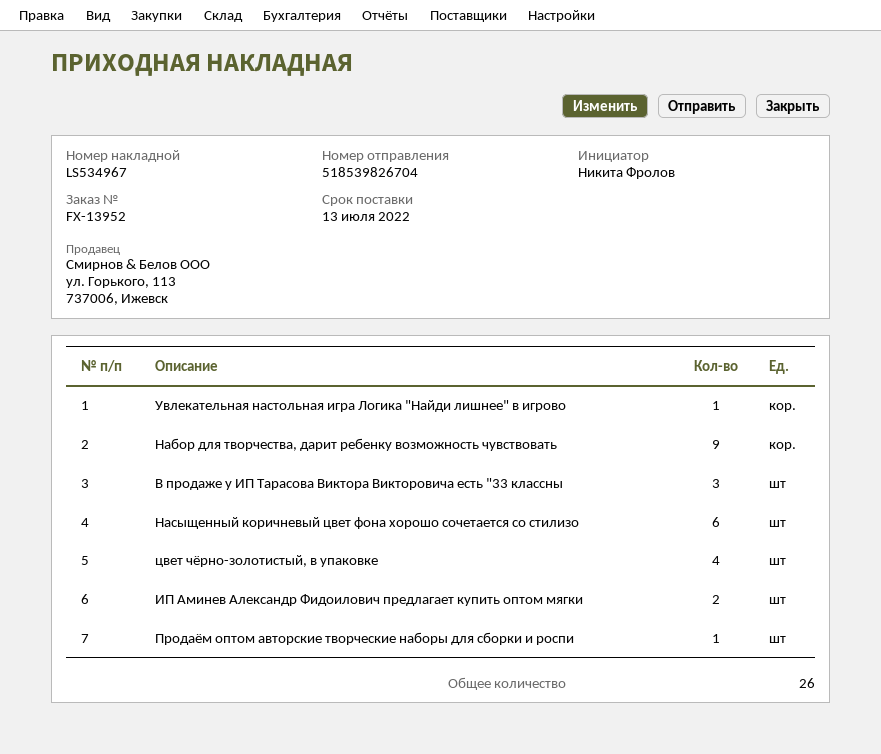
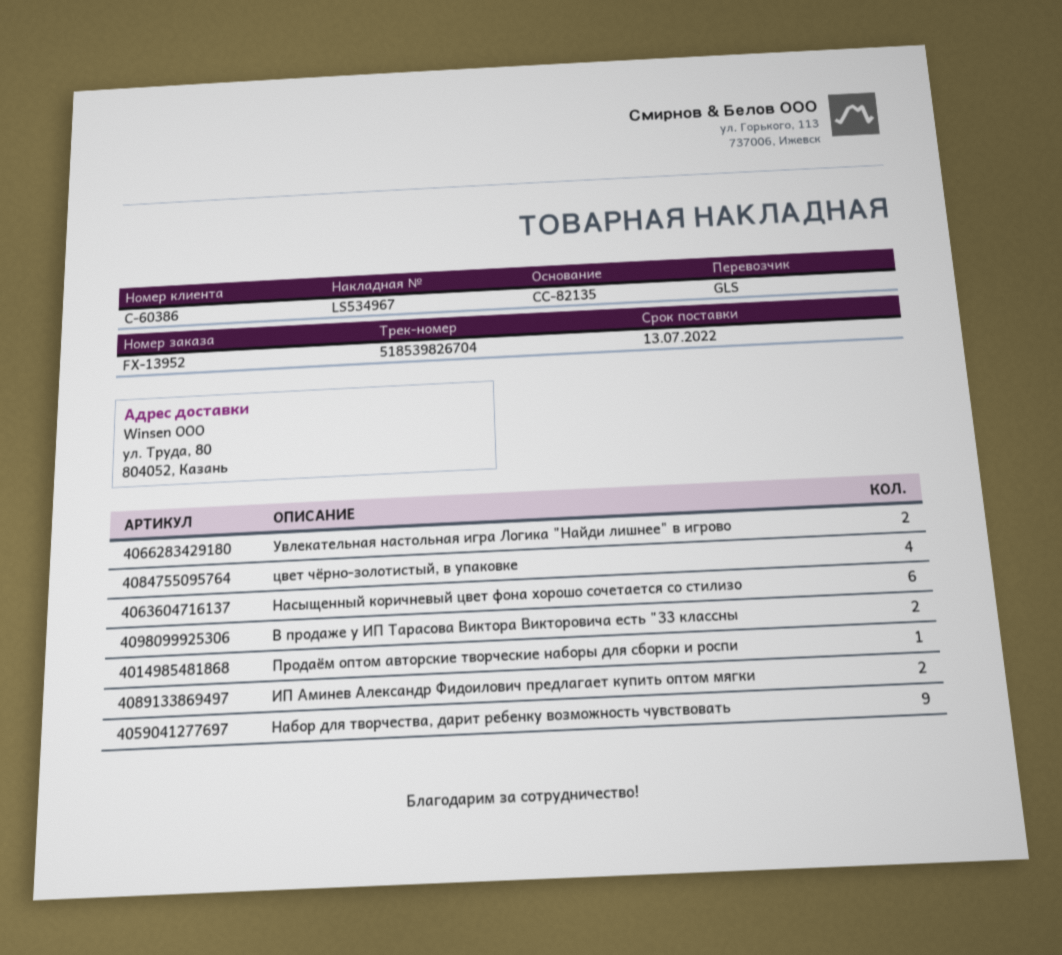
Увлекательная настольная игра Логика "Найди лишнее" в игрово: 1 -> 2
В продаже у ИП Тарасова Виктора Викторовича есть "33 классны: 3 -> 2

